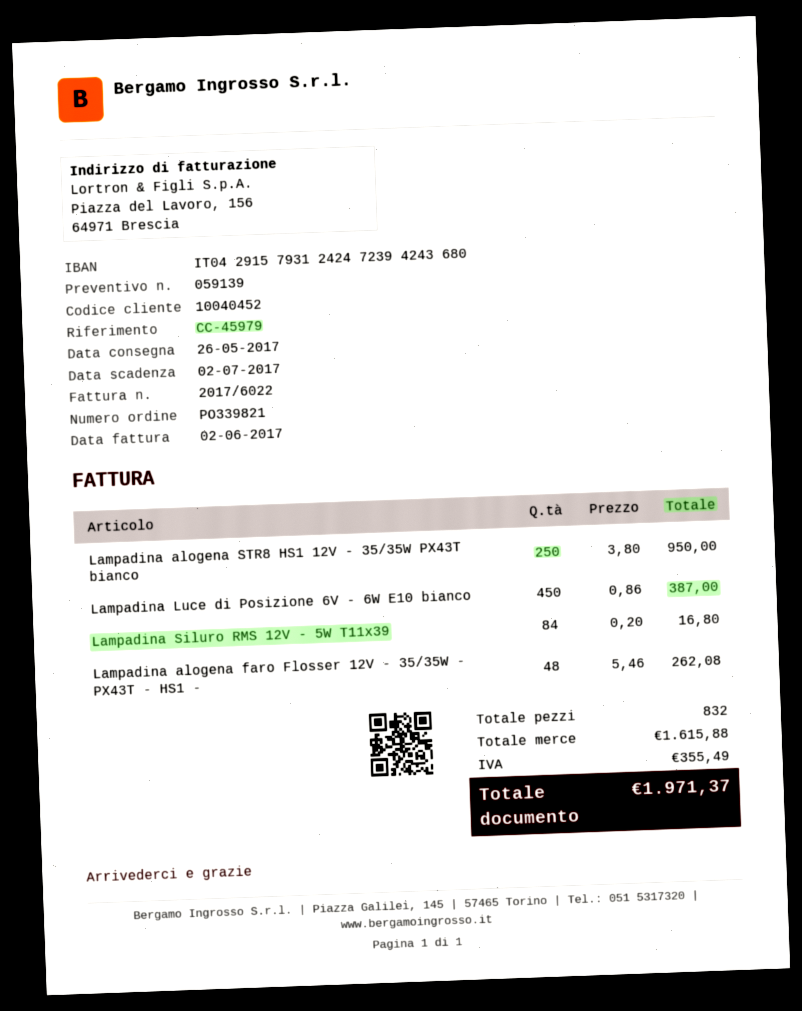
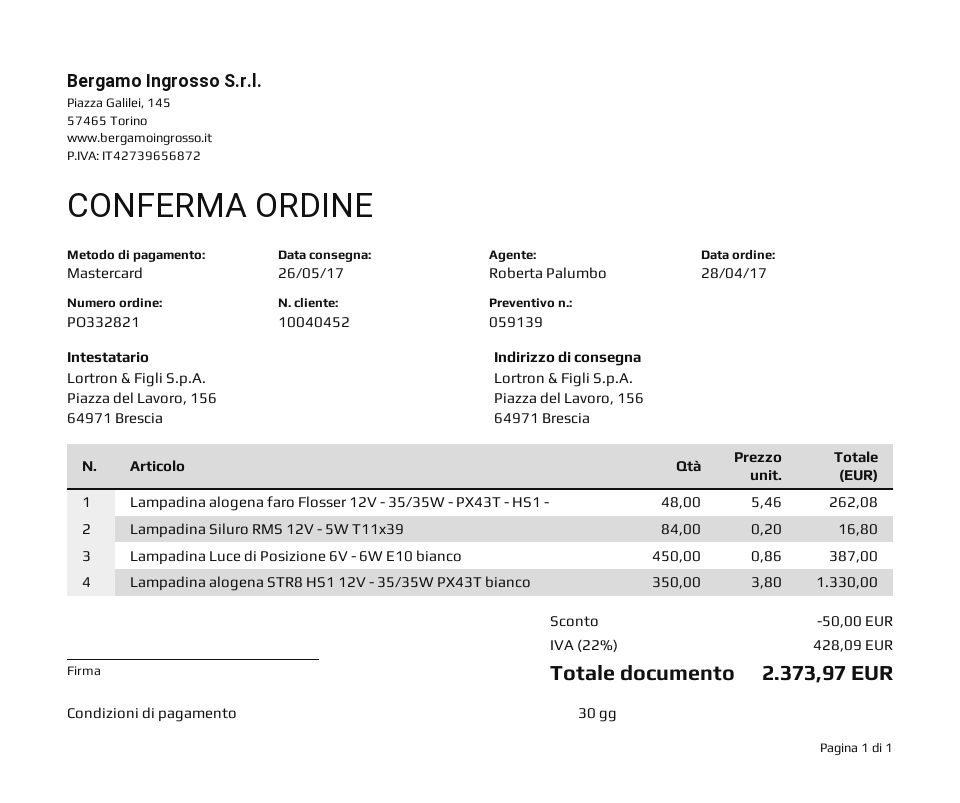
order number: PO339821 -> PO332821
Lampadina alogena STR8 HS1 12V - 35/35W PX43T bianco: 250 x 3.80 = 950.00 -> 350 x 3.80 = 1330.00
discount: none -> 50.00
tax: 355.49 -> 428.09
total: 1971.37 -> 2373.97

